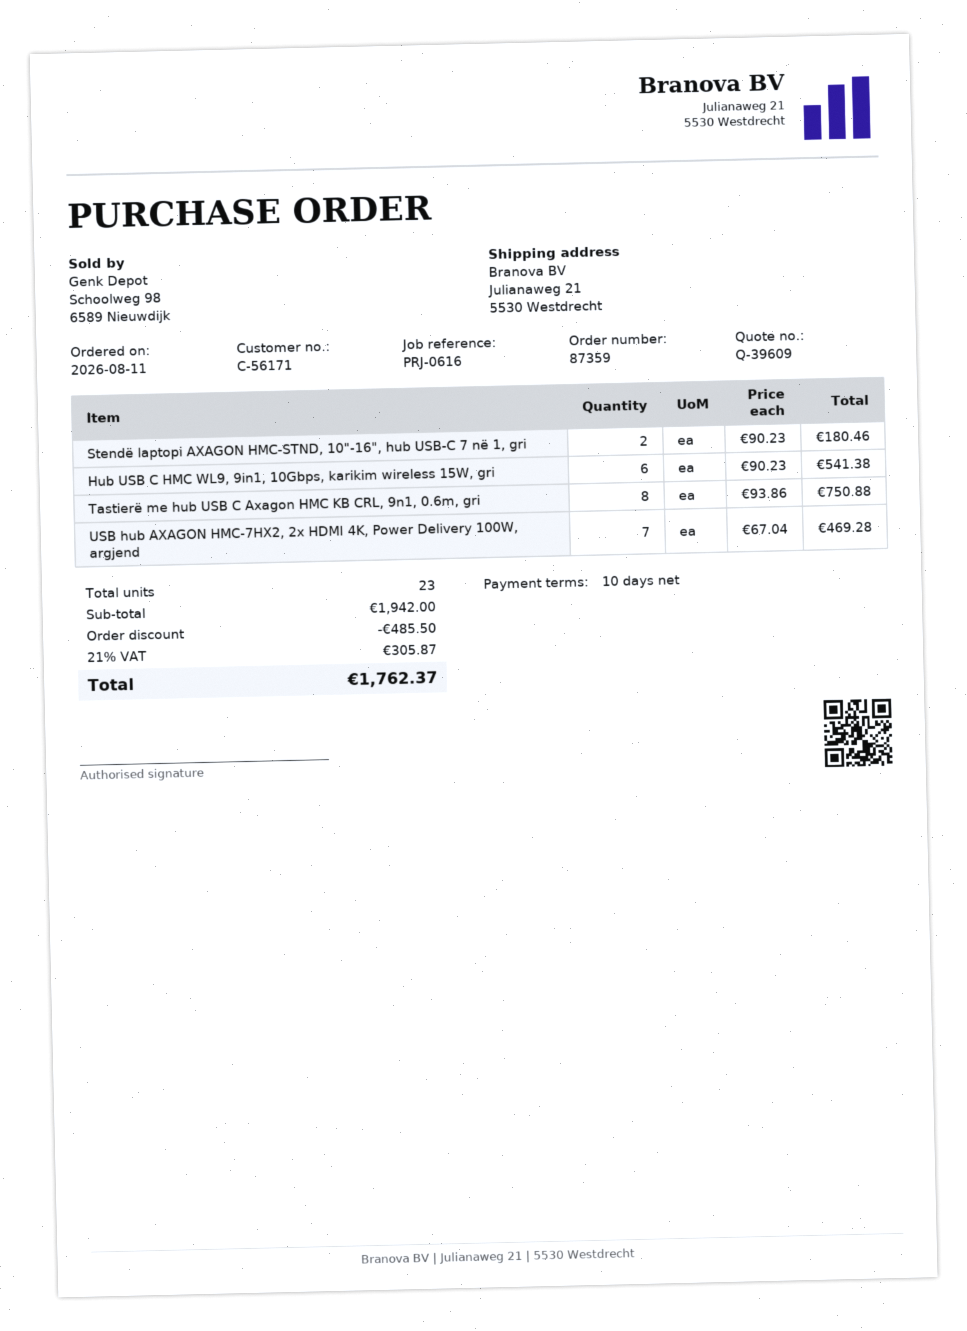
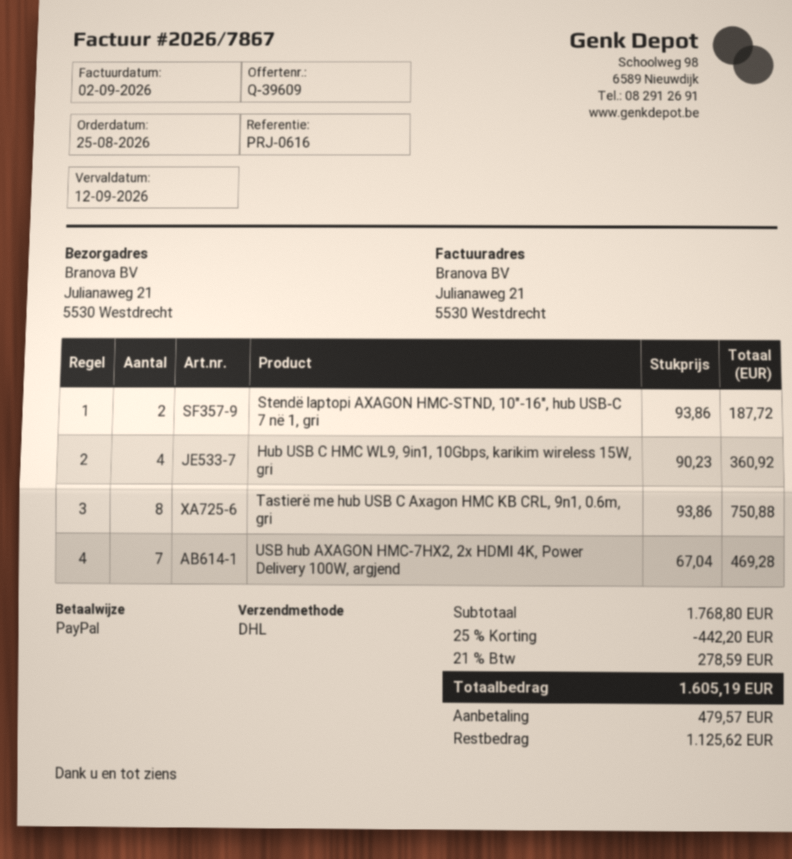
order date: 2026-08-11 -> 2026-08-25
Stendë laptopi AXAGON HMC-STND, 10"-16", hub USB-C 7 në 1, gri: 2 x 90.23 = 180.46 -> 2 x 93.86 = 187.72
Hub USB C HMC WL9, 9in1, 10Gbps, karikim wireless 15W, gri: 6 x 90.23 = 541.38 -> 4 x 90.23 = 360.92
subtotal: 1942.00 -> 1768.80
discount: 485.50 -> 442.20
tax: 21% = 305.87 -> 21% = 278.59
total: 1762.37 -> 1605.19

